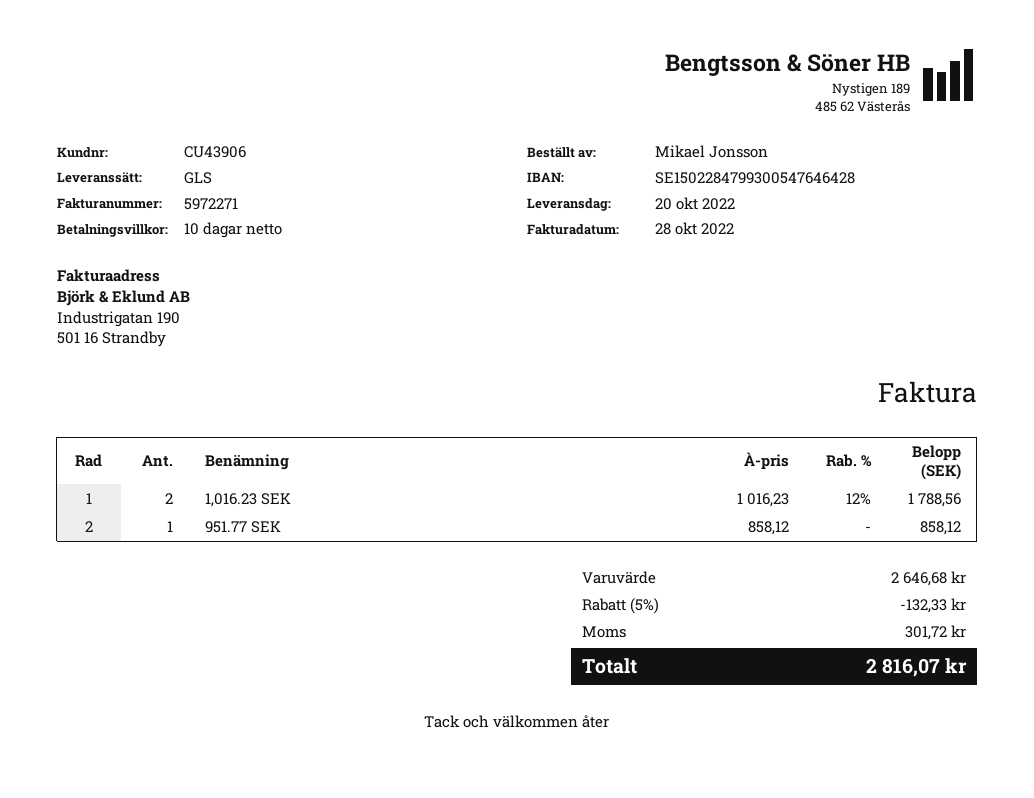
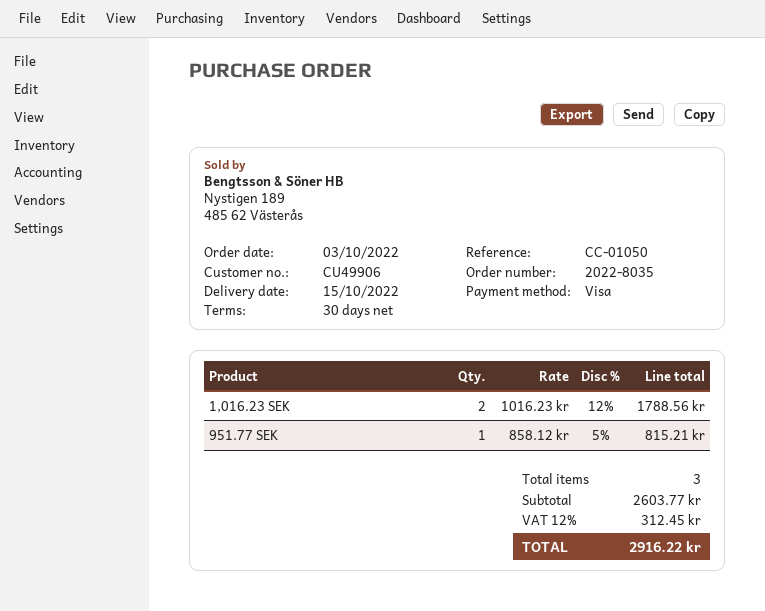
delivery date: 2022-10-20 -> 2022-10-15
payment terms: 10 days -> 30 days
customer number: CU43906 -> CU49906
951.77 SEK: 1 x 858.12 = 858.12 -> 1 x 858.12 - 5% = 815.21
subtotal: 2646.68 -> 2603.77
discount: 5% = 132.33 -> none
tax: 301.72 -> 312.45
total: 2816.07 -> 2916.22

